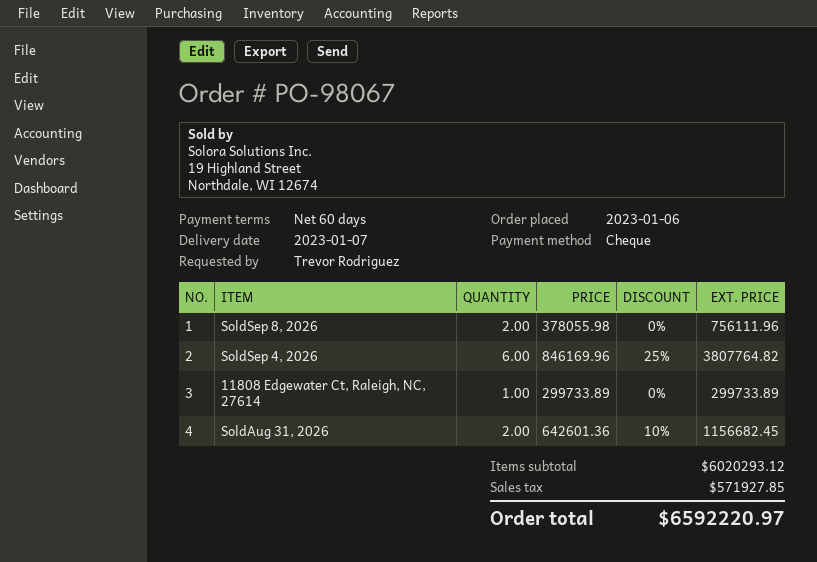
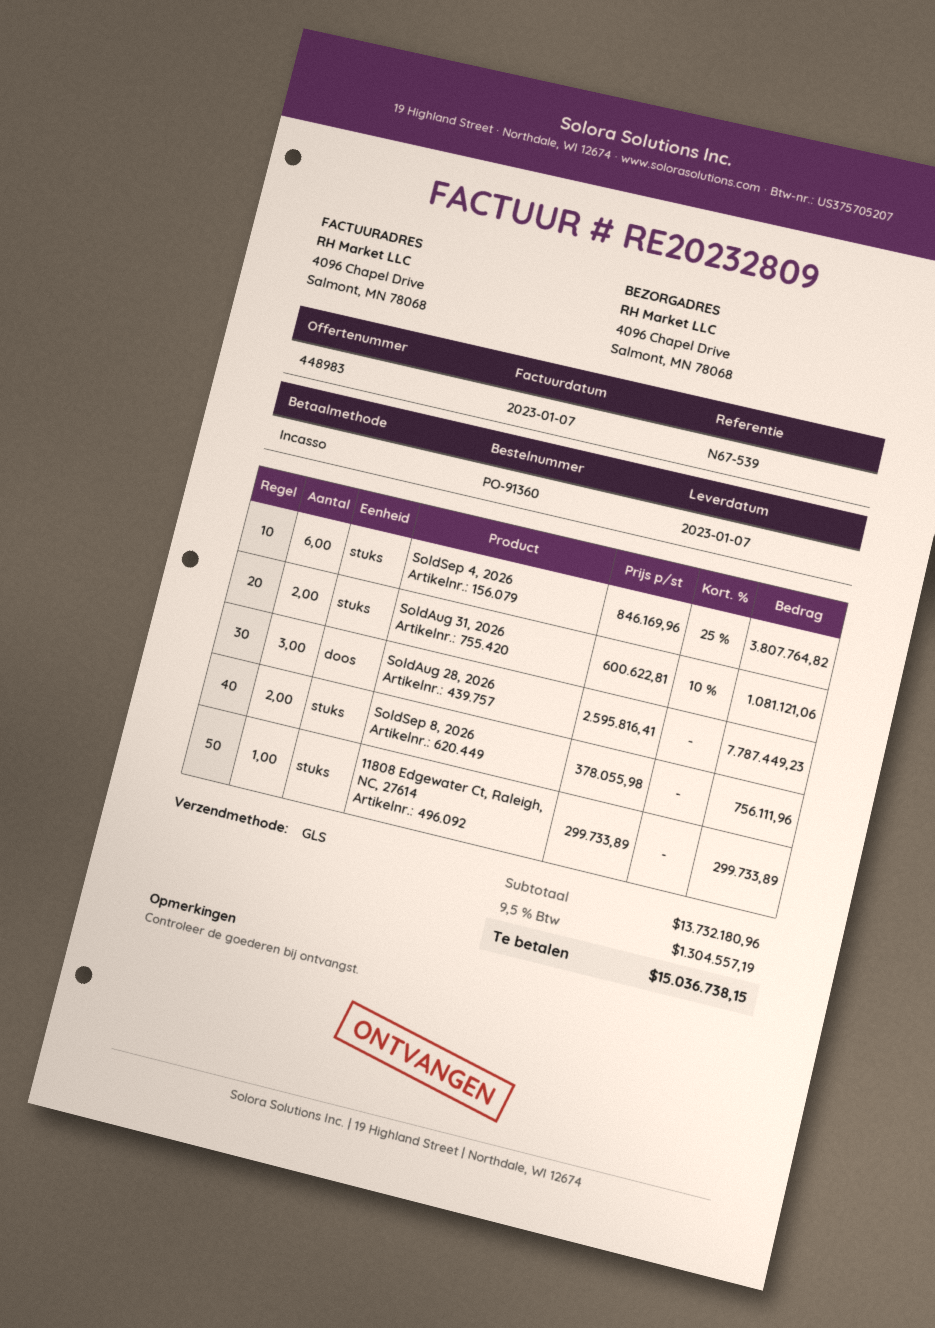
order number: PO-98067 -> PO-91360
payment method: cheque -> direct debit
SoldAug 31, 2026: 2 x 642601.36 - 10% = 1156682.45 -> 2 x 600622.81 - 10% = 1081121.06
SoldAug 28, 2026: none -> 3 x 2595816.41 = 7787449.23
subtotal: 6020293.12 -> 13732180.96
tax: 571927.85 -> 1304557.19
total: 6592220.97 -> 15036738.15

